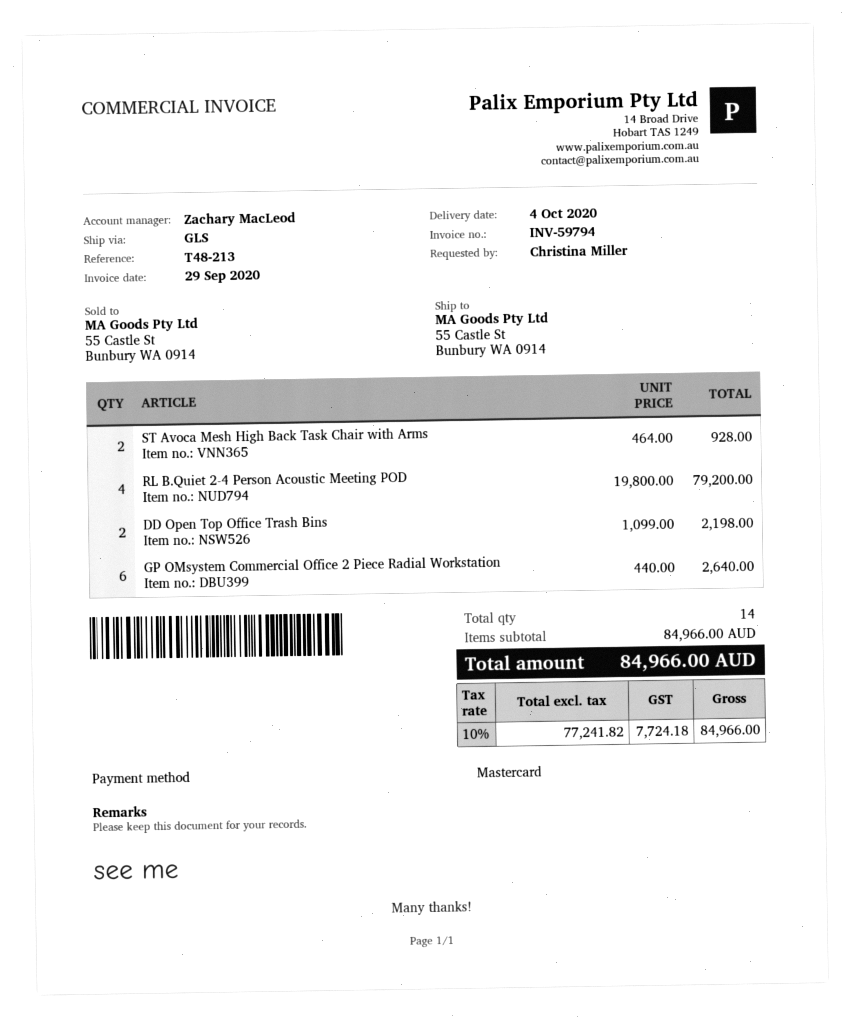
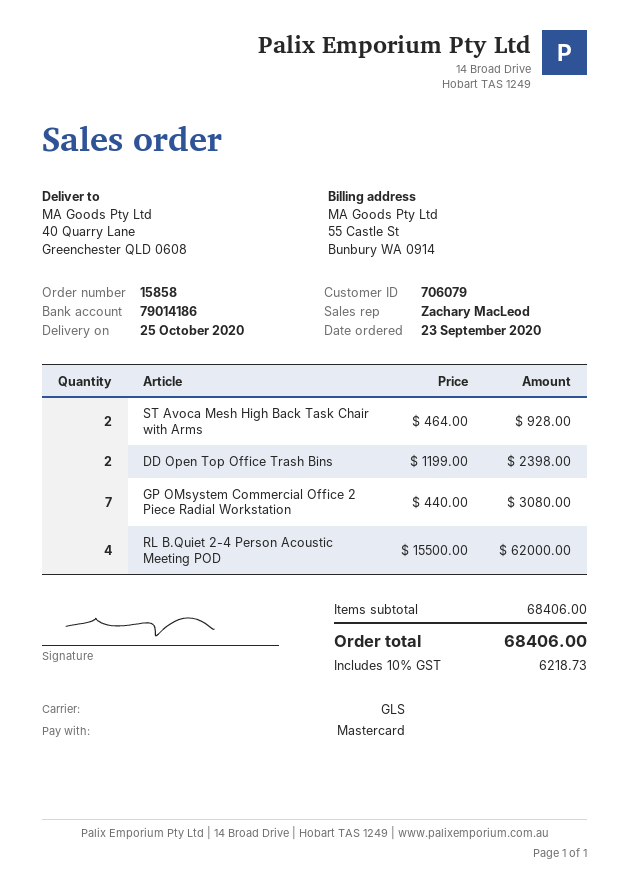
delivery date: 2020-10-04 -> 2020-10-25
ship to: 55 Castle St, Bunbury WA 0914 -> 40 Quarry Lane, Greenchester QLD 0608
RL B.Quiet 2-4 Person Acoustic Meeting POD: 4 x 19800.00 = 79200.00 -> 4 x 15500.00 = 62000.00
DD Open Top Office Trash Bins: 2 x 1099.00 = 2198.00 -> 2 x 1199.00 = 2398.00
GP OMsystem Commercial Office 2 Piece Radial Workstation: 6 x 440.00 = 2640.00 -> 7 x 440.00 = 3080.00
subtotal: 84966.00 -> 68406.00
tax: 10% = 7724.18 -> 10% = 6218.73
total: 84966.00 -> 68406.00

